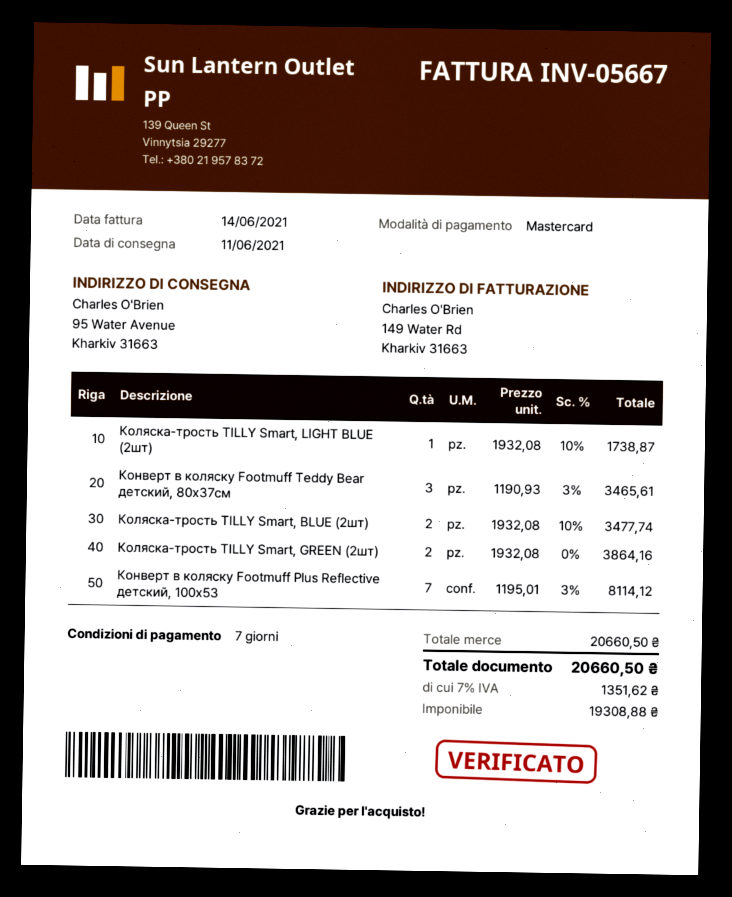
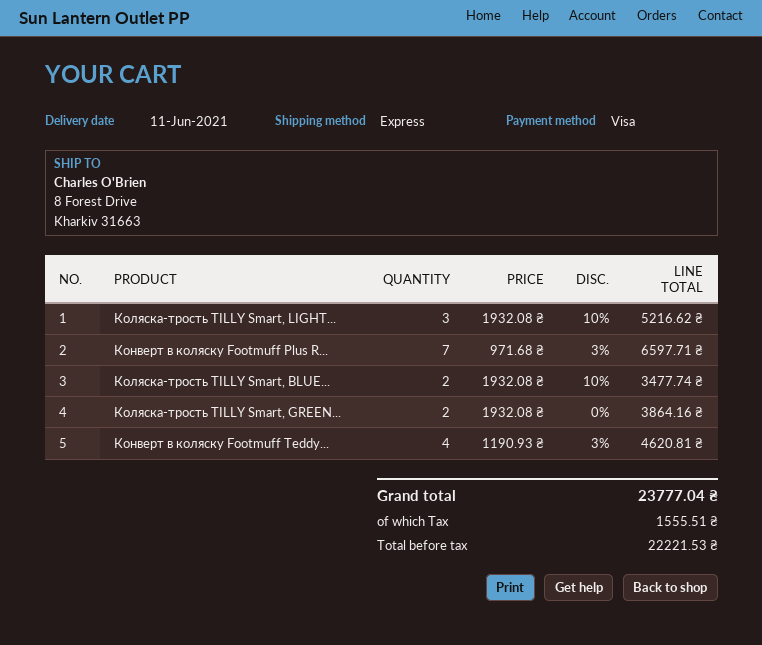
payment method: Mastercard -> Visa
ship to: 95 Water Avenue, Kharkiv 31663 -> 8 Forest Drive, Kharkiv 31663
Коляска-трость TILLY Smart, LIGHT BLUE (2шт): 1 x 1932.08 - 10% = 1738.87 -> 3 x 1932.08 - 10% = 5216.62
Конверт в коляску Footmuff Teddy Bear детский, 80х37см: 3 x 1190.93 - 3% = 3465.61 -> 4 x 1190.93 - 3% = 4620.81
Конверт в коляску Footmuff Plus Reflective детский, 100х53: 7 x 1195.01 - 3% = 8114.12 -> 7 x 971.68 - 3% = 6597.71
net: 19308.88 -> 22221.53
tax: 1351.62 -> 1555.51
total: 20660.50 -> 23777.04

